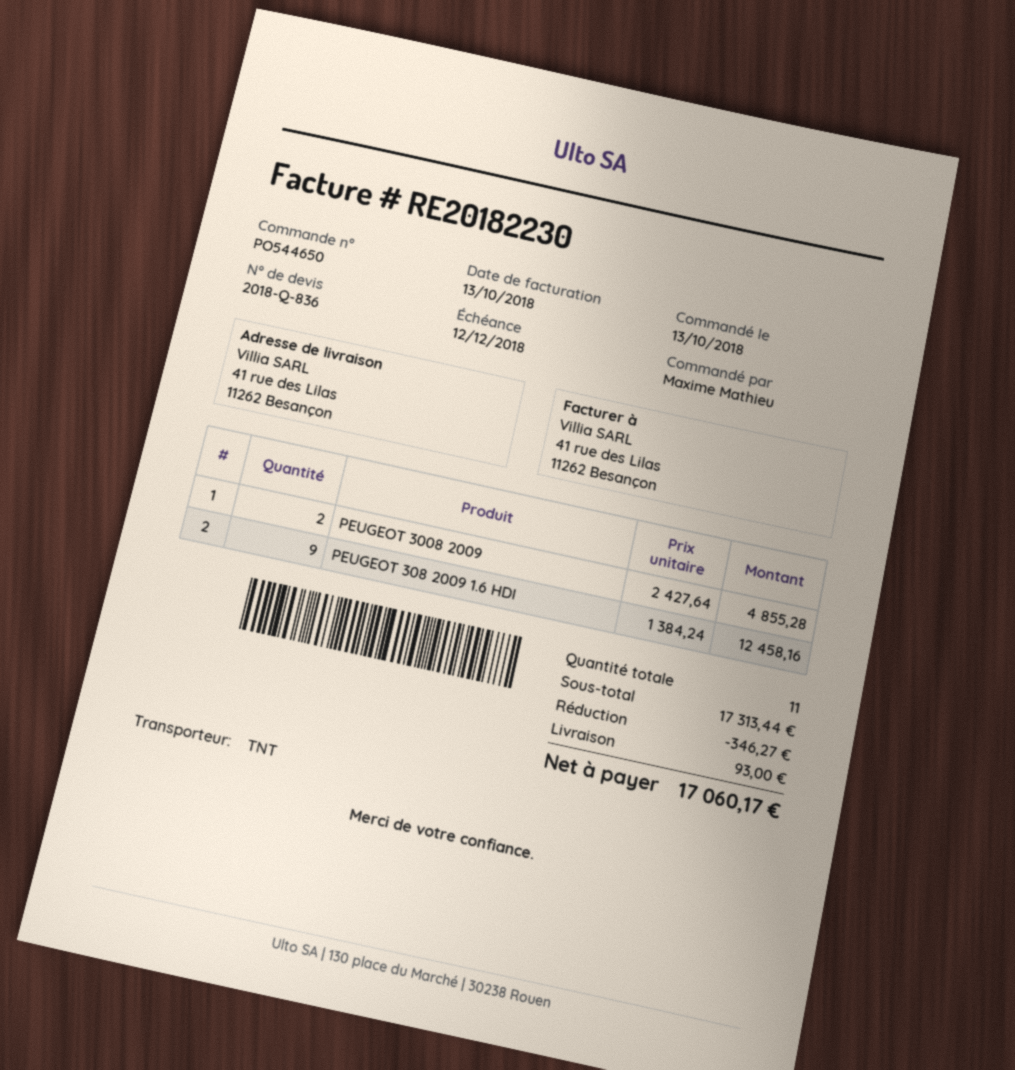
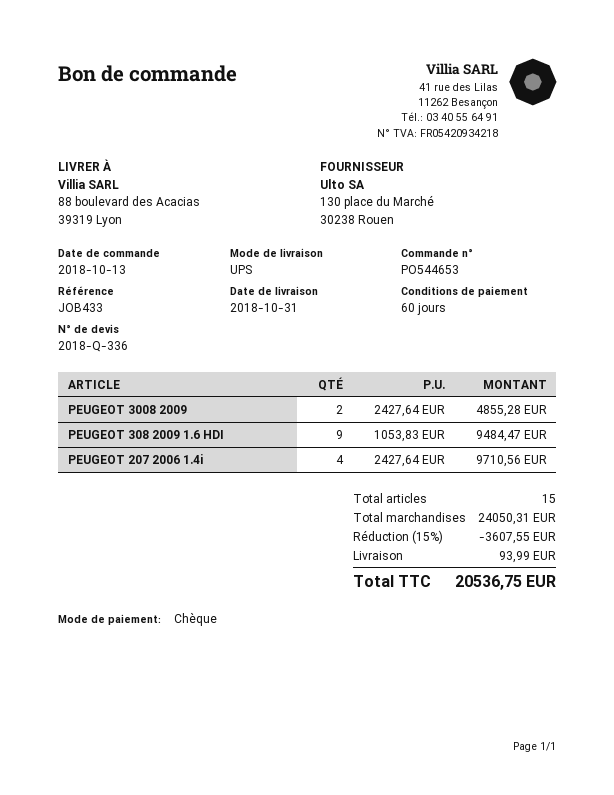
quote number: 2018-Q-836 -> 2018-Q-336
order number: PO544650 -> PO544653
shipping method: TNT -> UPS
ship to: 41 rue des Lilas, 11262 Besançon -> 88 boulevard des Acacias, 39319 Lyon
PEUGEOT 308 2009 1.6 HDI: 9 x 1384.24 = 12458.16 -> 9 x 1053.83 = 9484.47
PEUGEOT 207 2006 1.4i: none -> 4 x 2427.64 = 9710.56
total quantity: 11 -> 15
subtotal: 17313.44 -> 24050.31
discount: 346.27 -> 3607.55
shipping: 93.00 -> 93.99
total: 17060.17 -> 20536.75

